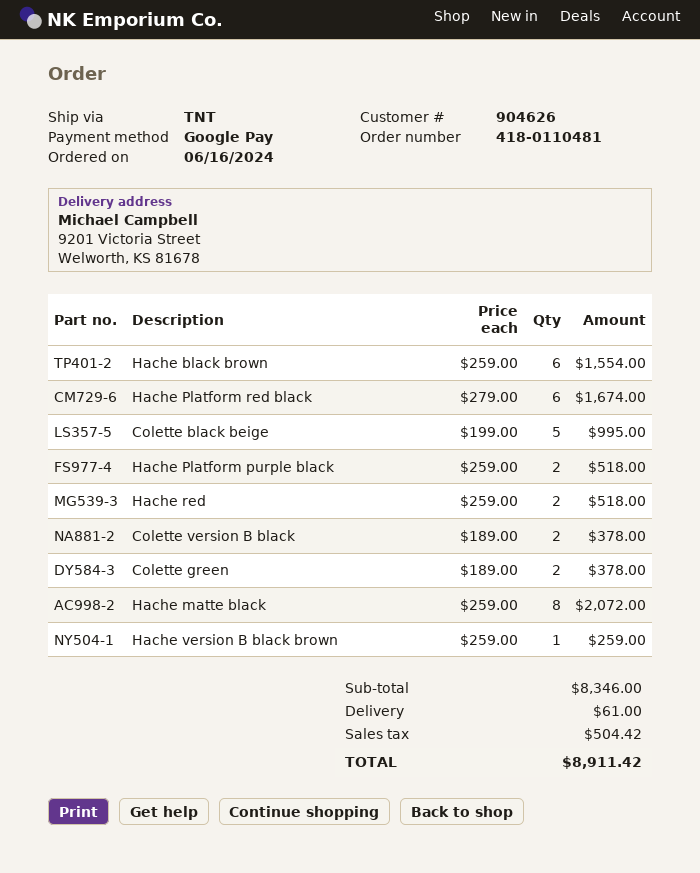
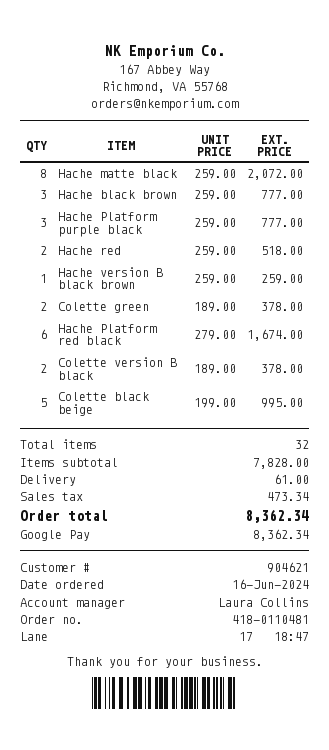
customer number: 904626 -> 904621
Hache black brown: 6 x 259.00 = 1554.00 -> 3 x 259.00 = 777.00
Hache Platform purple black: 2 x 259.00 = 518.00 -> 3 x 259.00 = 777.00
subtotal: 8346.00 -> 7828.00
tax: 504.42 -> 473.34
total: 8911.42 -> 8362.34

